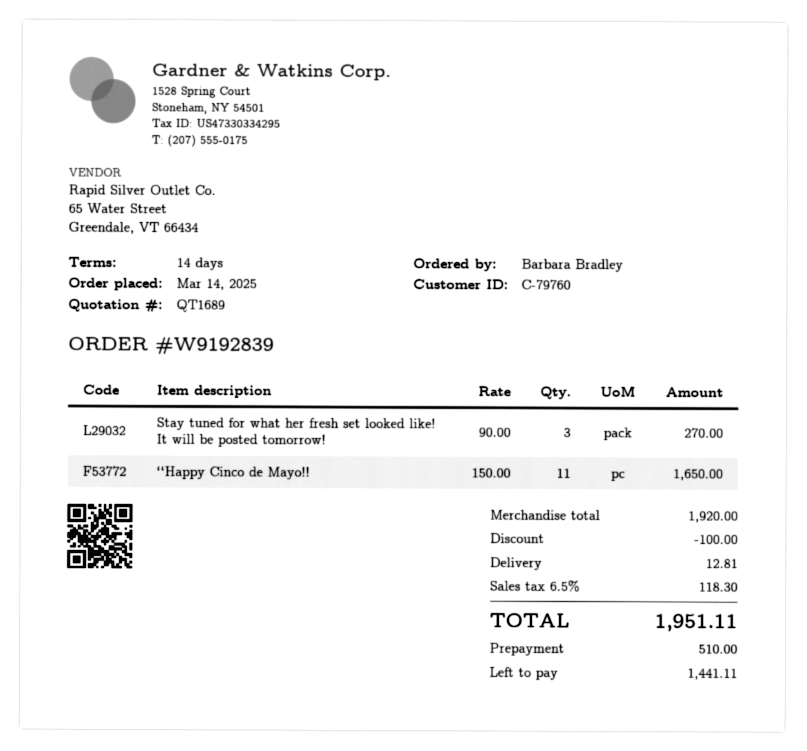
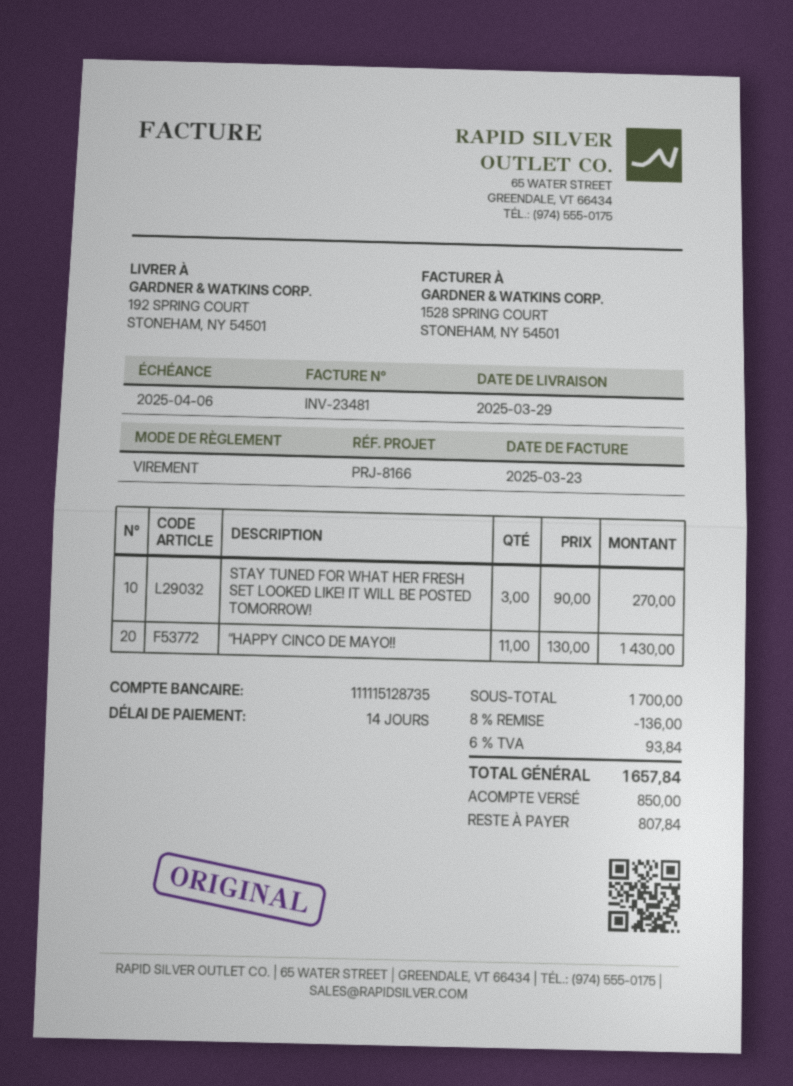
‘‘Happy Cinco de Mayo!!: 11 x 150.00 = 1650.00 -> 11 x 130.00 = 1430.00
subtotal: 1920.00 -> 1700.00
discount: 100.00 -> 136.00
shipping: 12.81 -> none
tax: 6.5% = 118.30 -> 6% = 93.84
total: 1951.11 -> 1657.84
deposit: 510.00 -> 850.00
balance: 1441.11 -> 807.84

